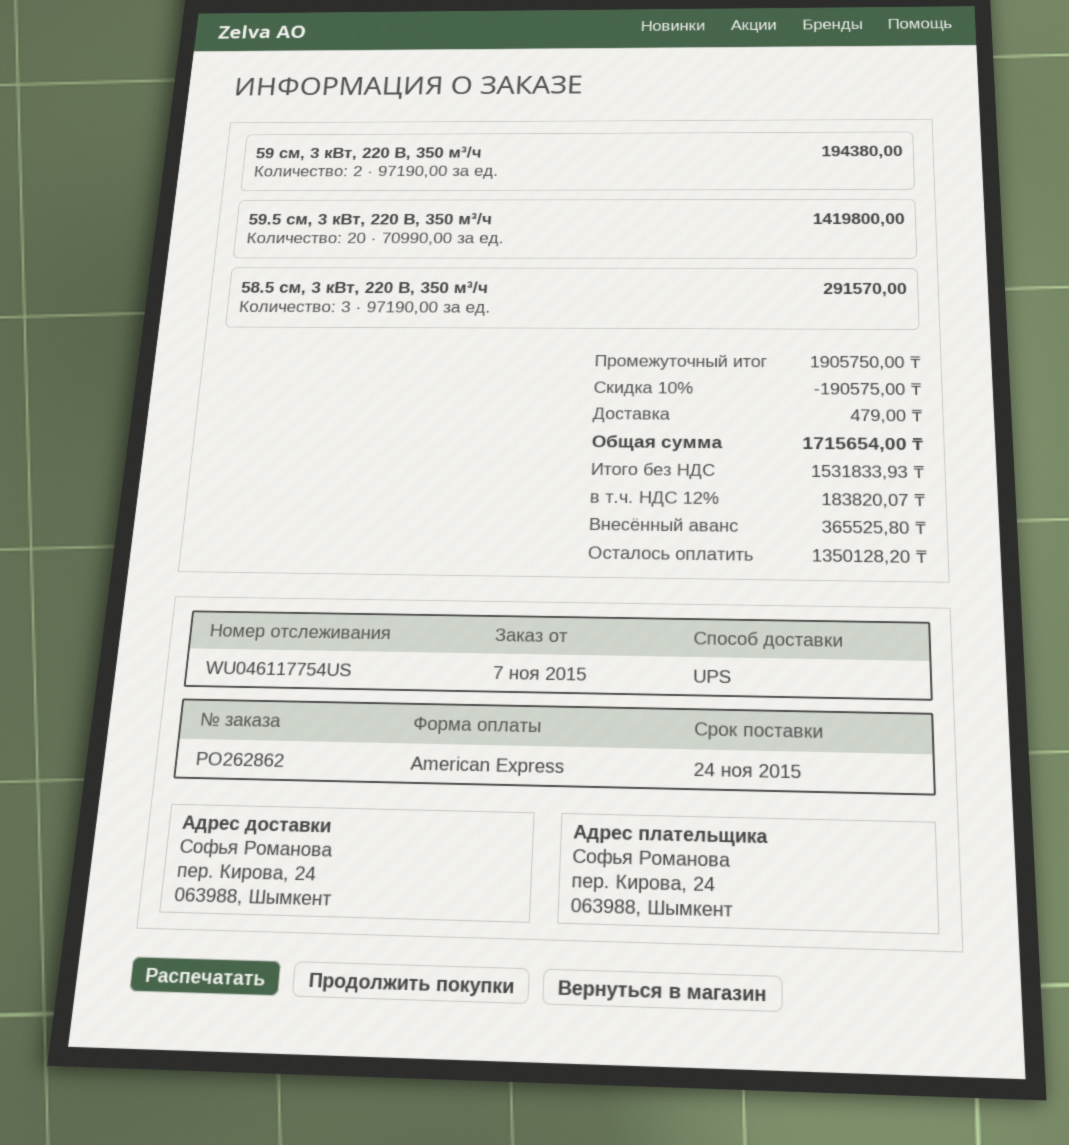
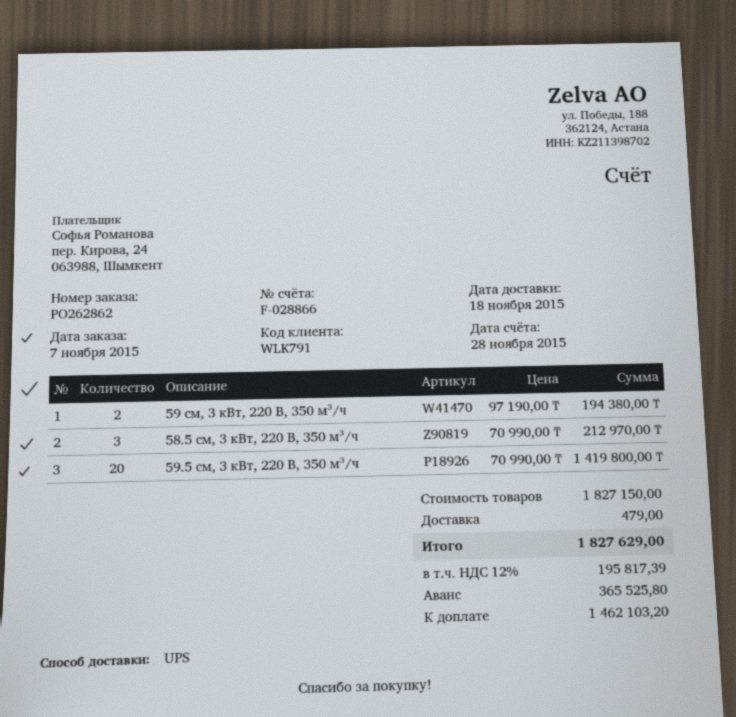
delivery date: 2015-11-24 -> 2015-11-18
58.5 см, 3 кВт, 220 В, 350 м³/ч: 3 x 97190.00 = 291570.00 -> 3 x 70990.00 = 212970.00
subtotal: 1905750.00 -> 1827150.00
discount: 10% = 190575.00 -> none
tax: 12% = 183820.07 -> 12% = 195817.39
total: 1715654.00 -> 1827629.00
balance: 1350128.20 -> 1462103.20

